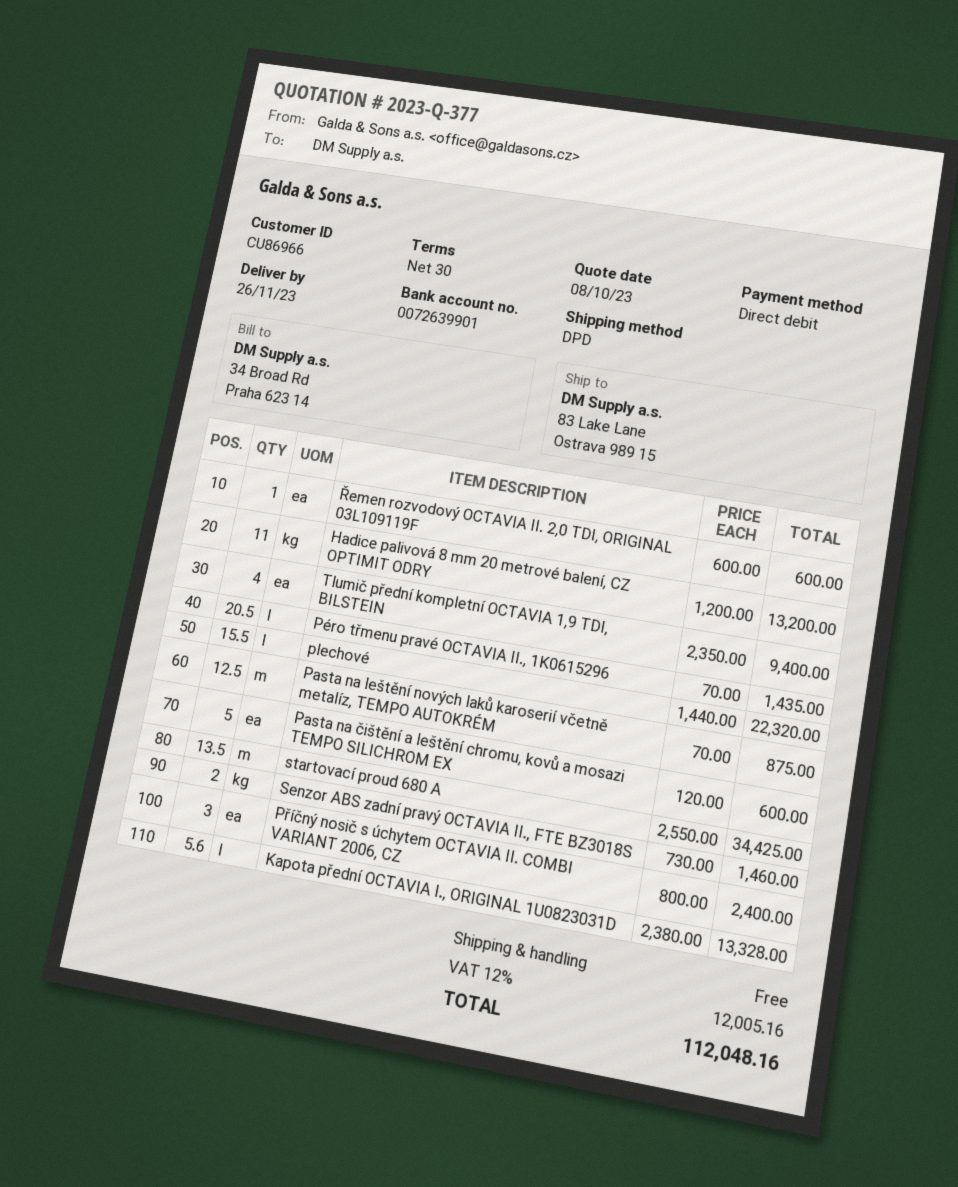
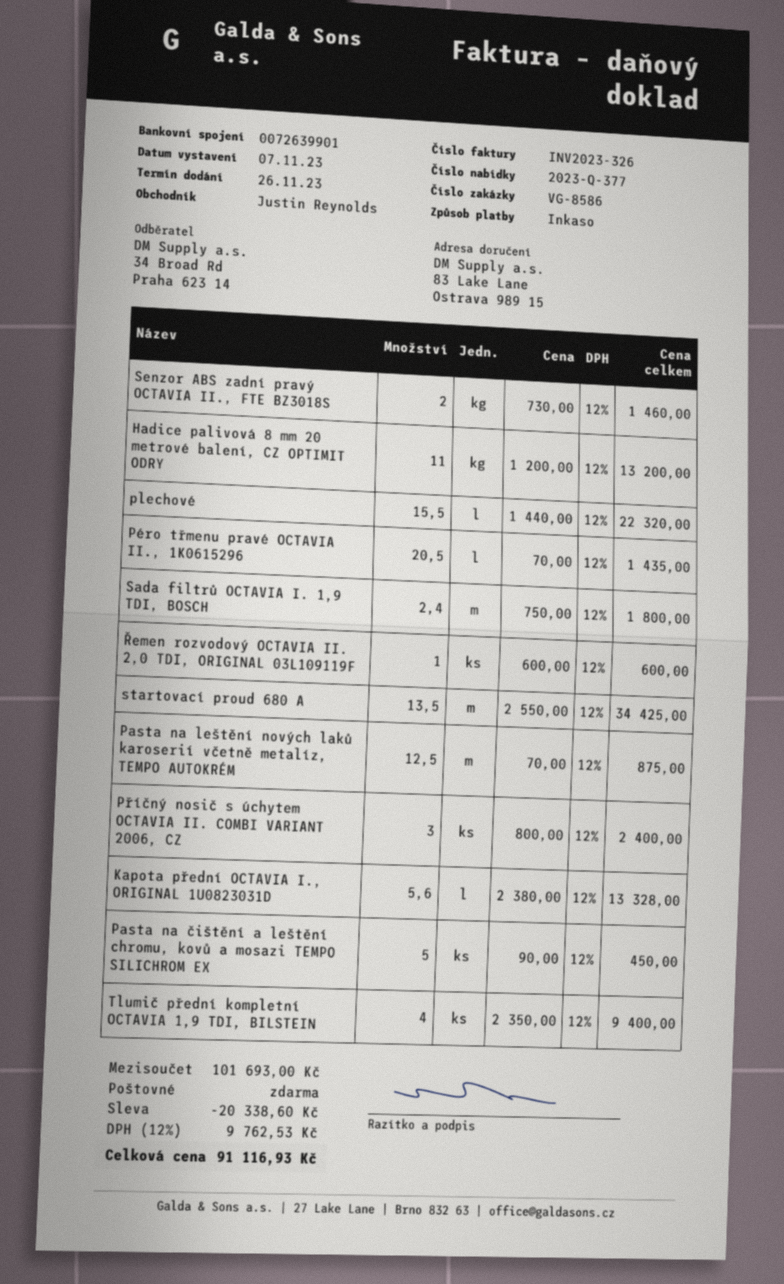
Pasta na čištění a leštění chromu, kovů a mosazi TEMPO SILICHROM EX: 5 x 120.00 = 600.00 -> 5 x 90.00 = 450.00
Sada filtrů OCTAVIA I. 1,9 TDI, BOSCH: none -> 2.4 x 750.00 = 1800.00
discount: none -> 20338.60
tax: 12% = 12005.16 -> 12% = 9762.53
total: 112048.16 -> 91116.93

